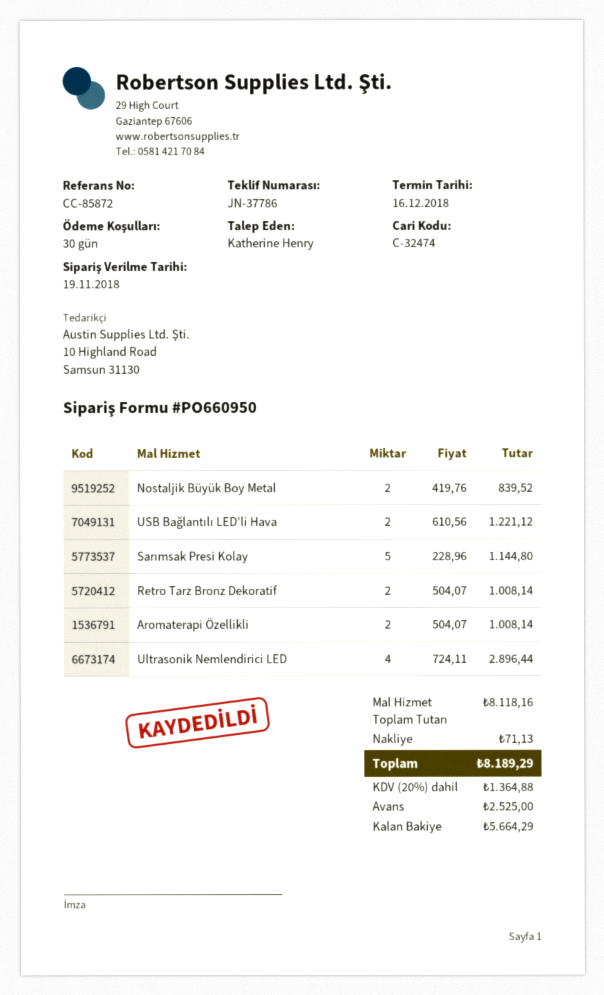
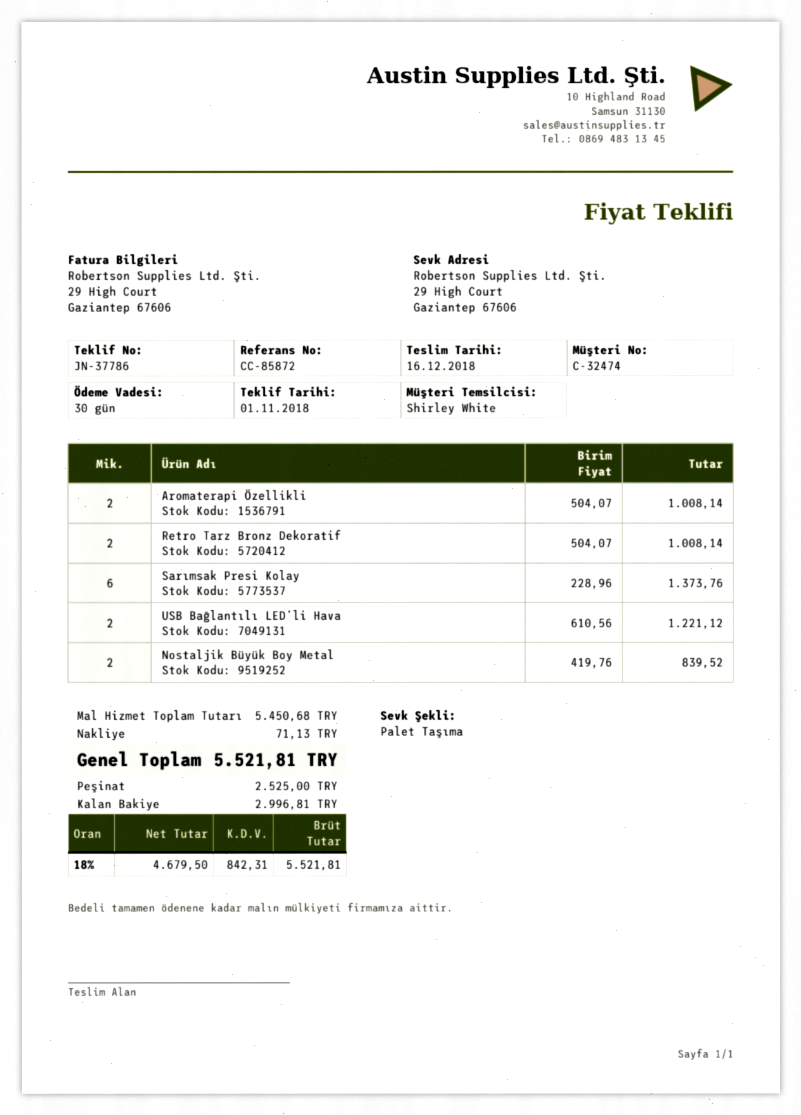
Sarımsak Presi Kolay: 5 x 228.96 = 1144.80 -> 6 x 228.96 = 1373.76
Ultrasonik Nemlendirici LED: 4 x 724.11 = 2896.44 -> none
subtotal: 8118.16 -> 5450.68
tax: 20% = 1364.88 -> 18% = 842.31
total: 8189.29 -> 5521.81
balance: 5664.29 -> 2996.81

